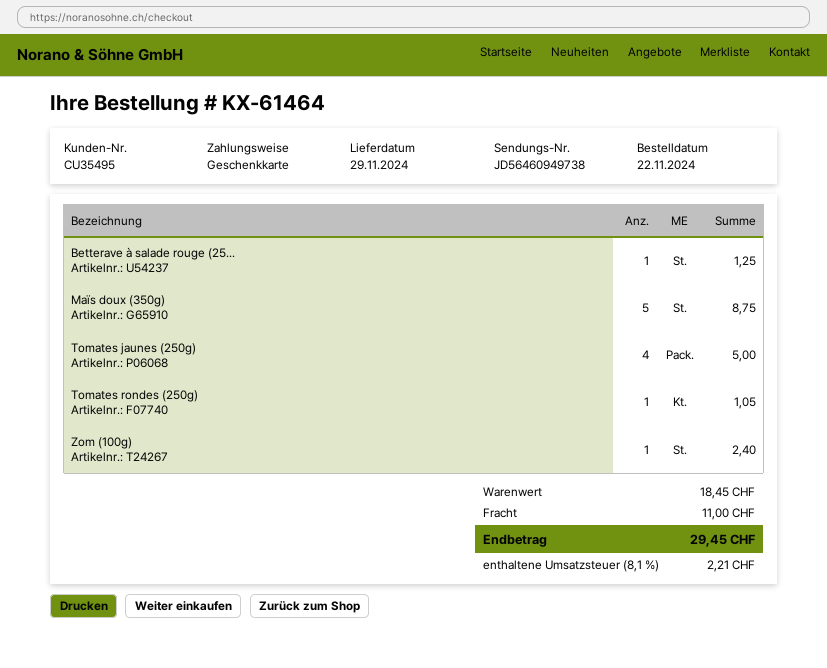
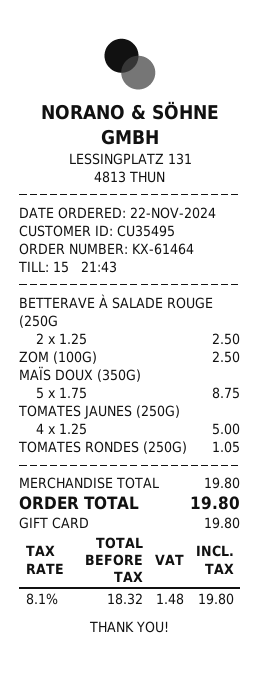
Betterave à salade rouge (25...: 1 for 1.25 -> 2 for 2.50
Zom (100g): 1 for 2.40 -> 1 for 2.50
subtotal: 18.45 -> 19.80
shipping: 11.00 -> none
tax: 8.1% = 2.21 -> 8.1% = 1.48
total: 29.45 -> 19.80

